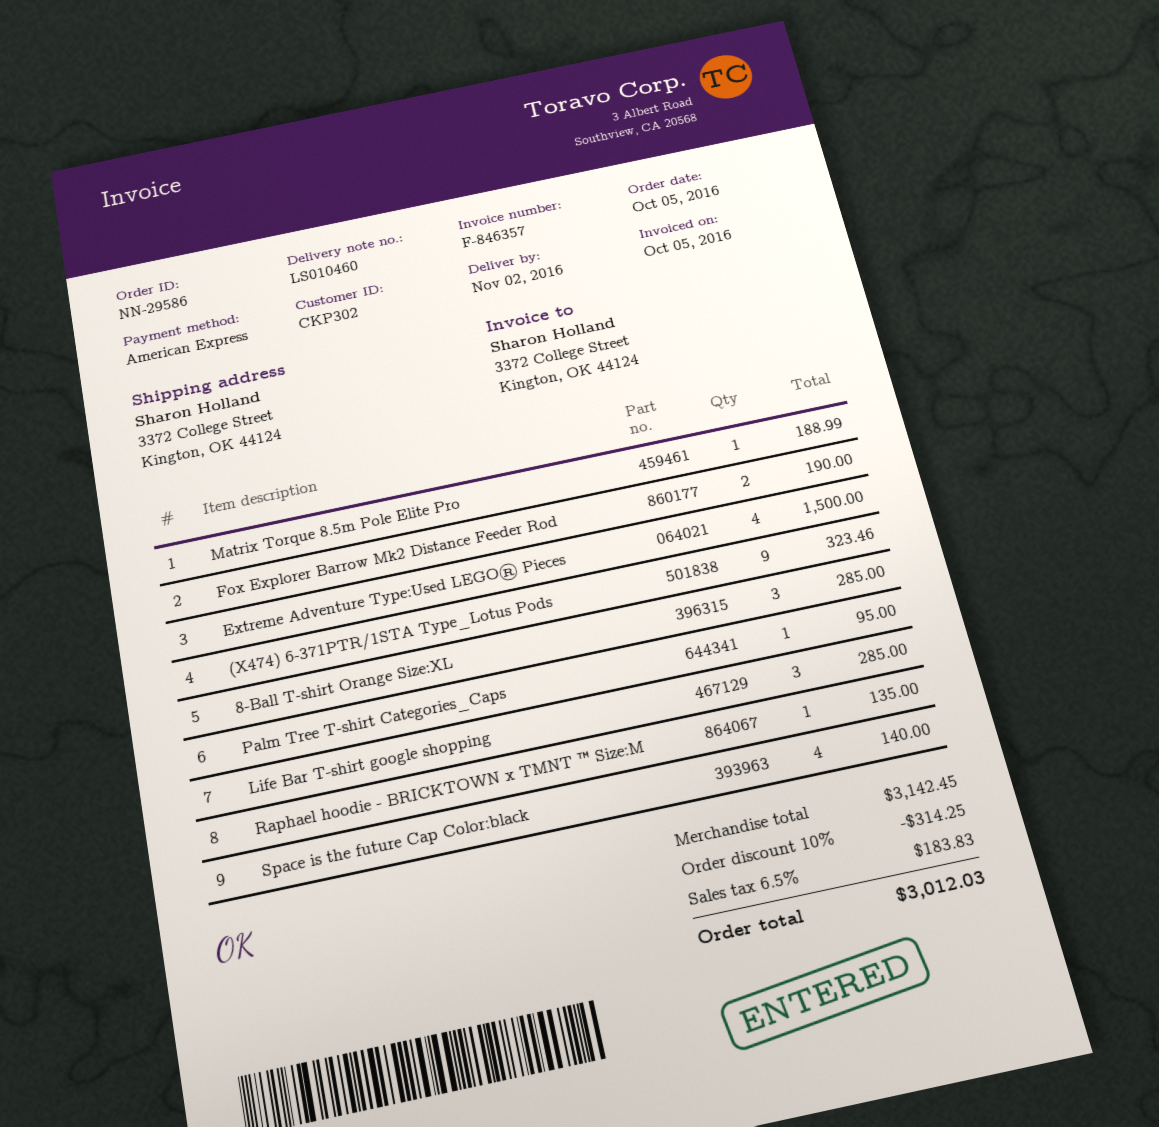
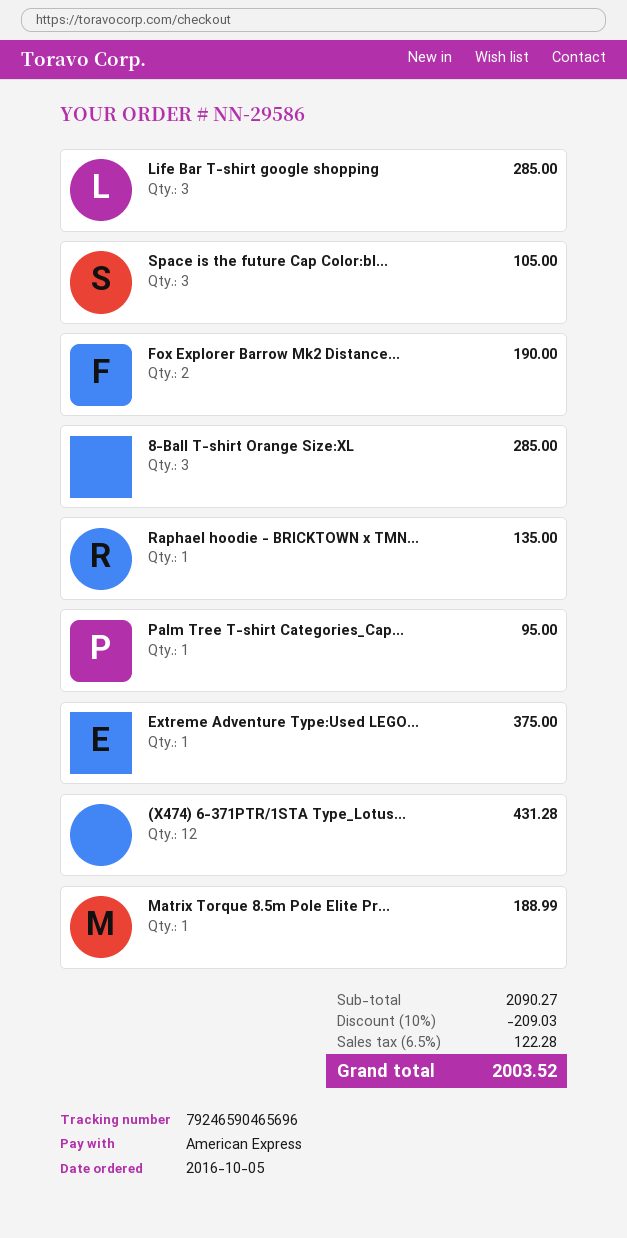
Extreme Adventure Type:Used LEGO® Pieces: 4 for 1500.00 -> 1 for 375.00
(X474) 6-371PTR/1STA Type_Lotus Pods: 9 for 323.46 -> 12 for 431.28
Space is the future Cap Color:black: 4 for 140.00 -> 3 for 105.00
subtotal: 3142.45 -> 2090.27
discount: 10% = 314.25 -> 10% = 209.03
tax: 6.5% = 183.83 -> 6.5% = 122.28
total: 3012.03 -> 2003.52

